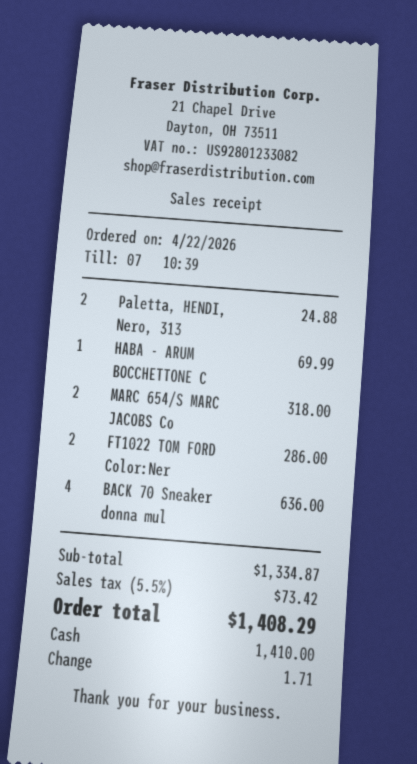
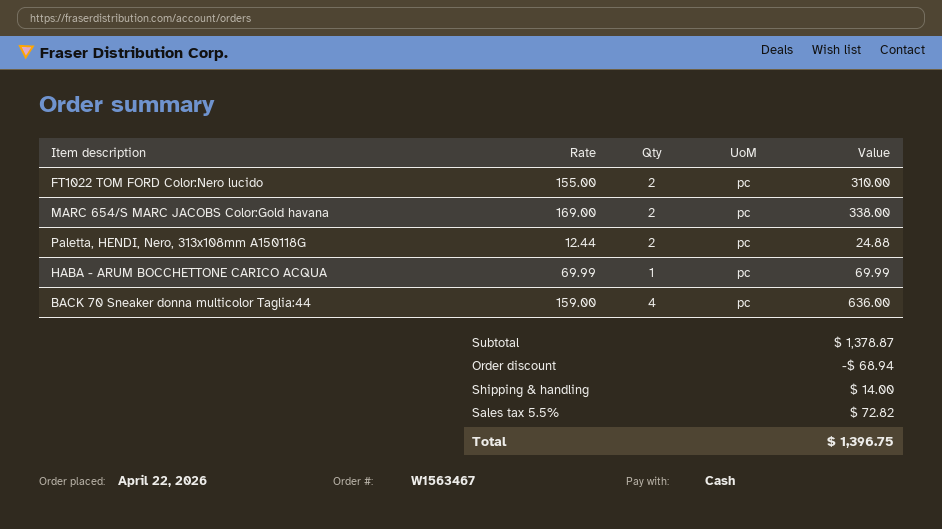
MARC 654/S MARC JACOBS Co: 2 for 318.00 -> 2 for 338.00
FT1022 TOM FORD Color:Ner: 2 for 286.00 -> 2 for 310.00
subtotal: 1334.87 -> 1378.87
discount: none -> 68.94
shipping: none -> 14.00
tax: 5.5% = 73.42 -> 5.5% = 72.82
total: 1408.29 -> 1396.75

